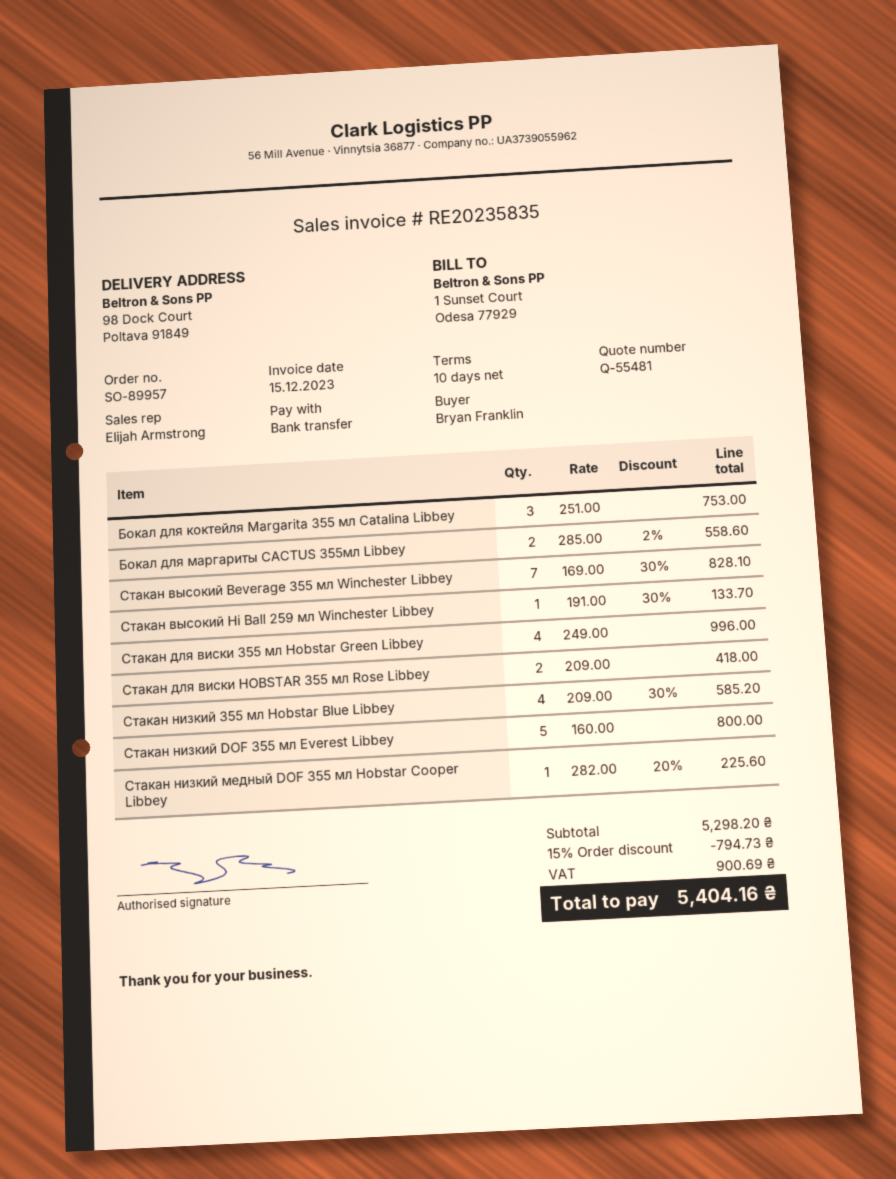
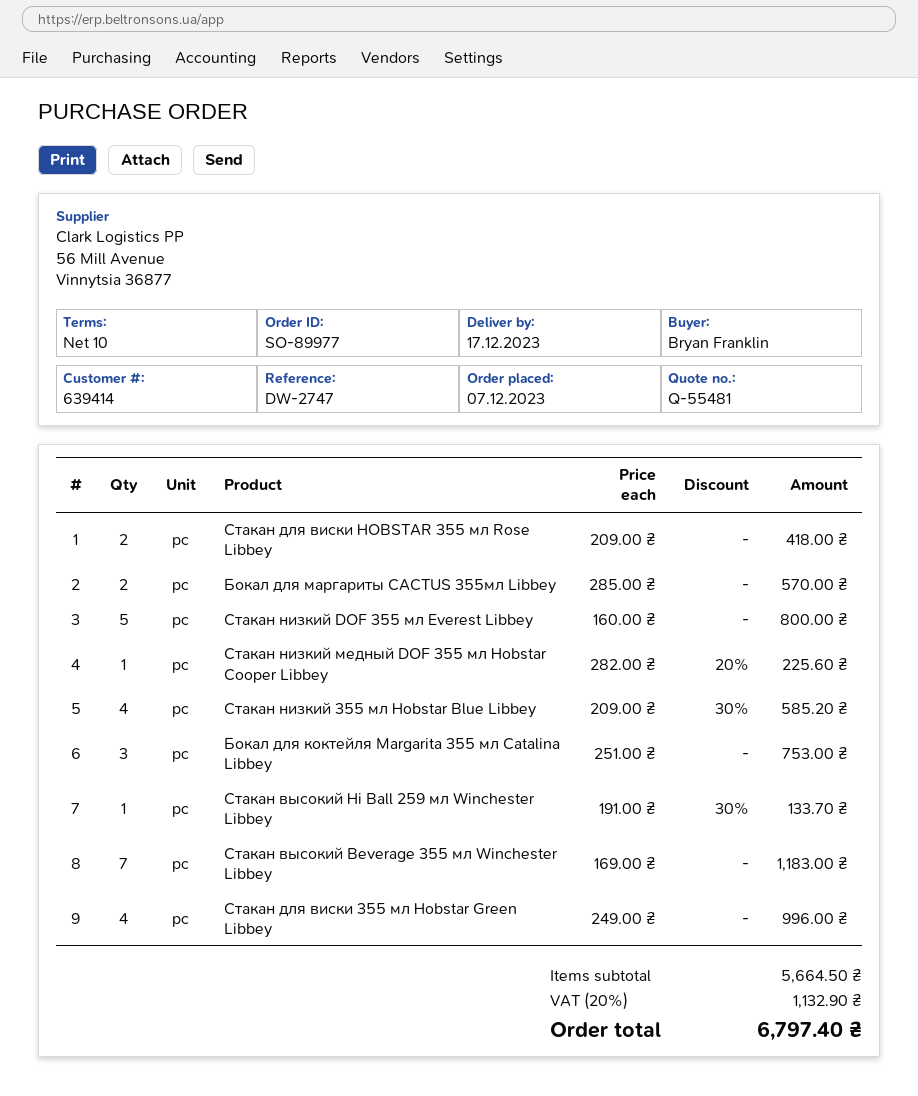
order number: SO-89957 -> SO-89977
Бокал для маргариты CACTUS 355мл Libbey: 2 x 285.00 - 2% = 558.60 -> 2 x 285.00 = 570.00
Стакан высокий Beverage 355 мл Winchester Libbey: 7 x 169.00 - 30% = 828.10 -> 7 x 169.00 = 1183.00
subtotal: 5298.20 -> 5664.50
discount: 15% = 794.73 -> none
tax: 900.69 -> 1132.90
total: 5404.16 -> 6797.40

